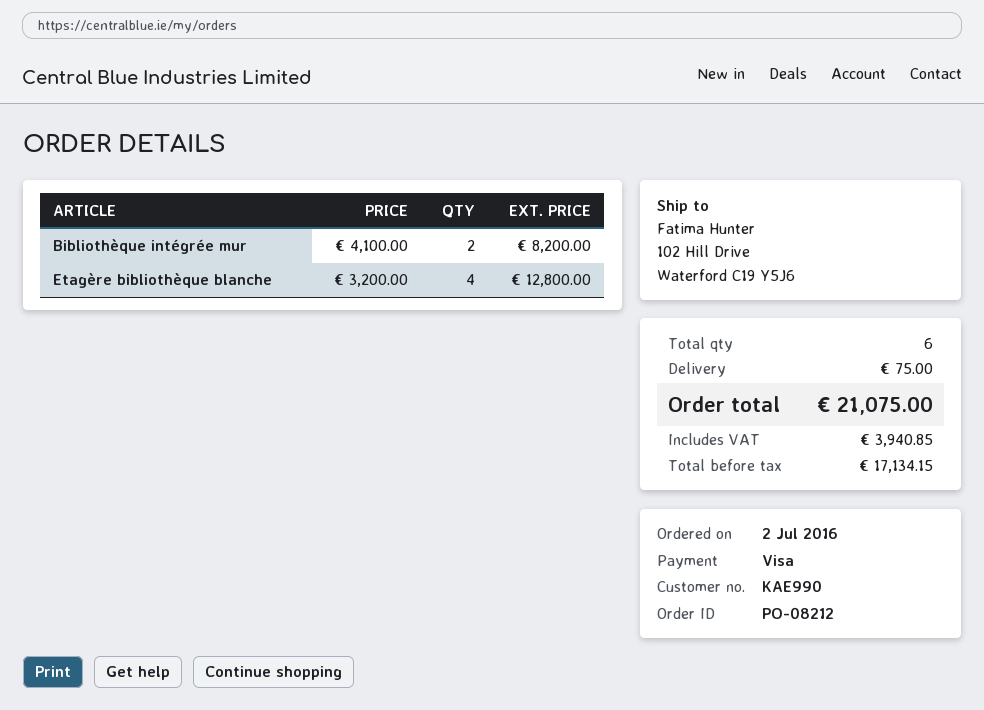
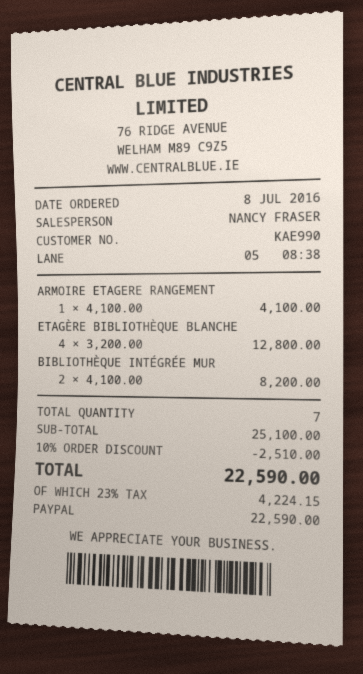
order date: 2016-07-02 -> 2016-07-08
payment method: Visa -> PayPal
ARMOIRE ETAGERE RANGEMENT: none -> 1 x 4100.00 = 4100.00
total quantity: 6 -> 7
discount: none -> 10% = 2510.00
shipping: 75.00 -> none
tax: 3940.85 -> 4224.15
total: 21075.00 -> 22590.00

